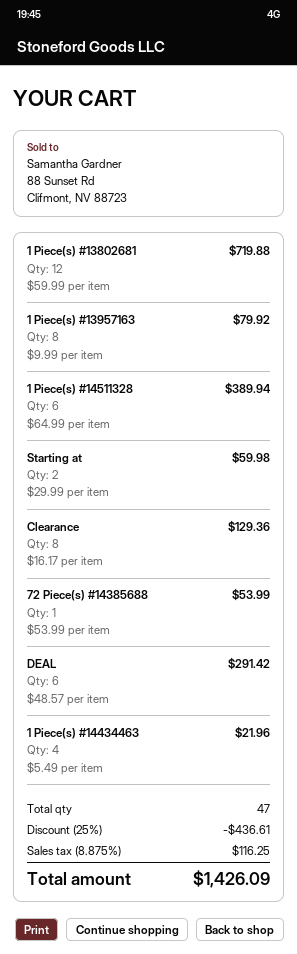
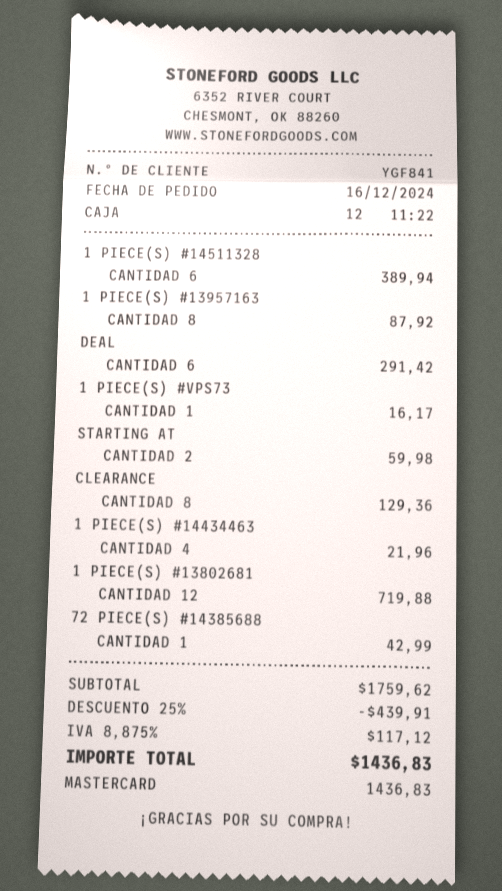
1 Piece(s) #13957163: 8 for 79.92 -> 8 for 87.92
72 Piece(s) #14385688: 1 for 53.99 -> 1 for 42.99
1 PIECE(S) #VPS73: none -> 1 for 16.17
discount: 25% = 436.61 -> 25% = 439.91
tax: 8.875% = 116.25 -> 8.875% = 117.12
total: 1426.09 -> 1436.83

